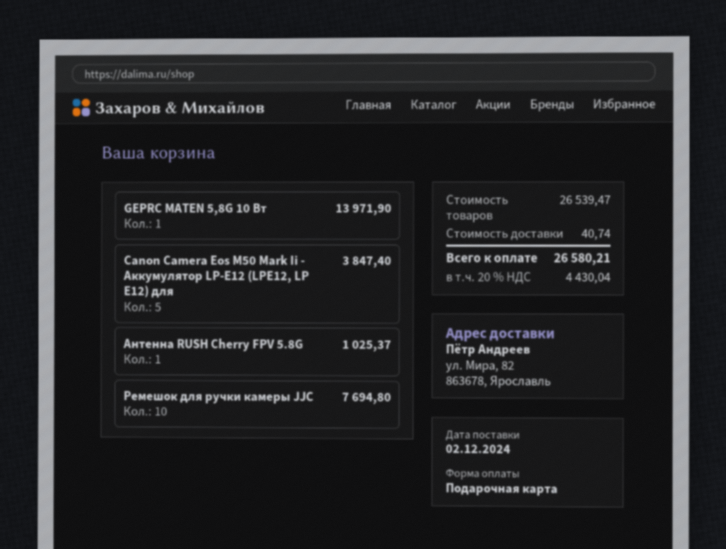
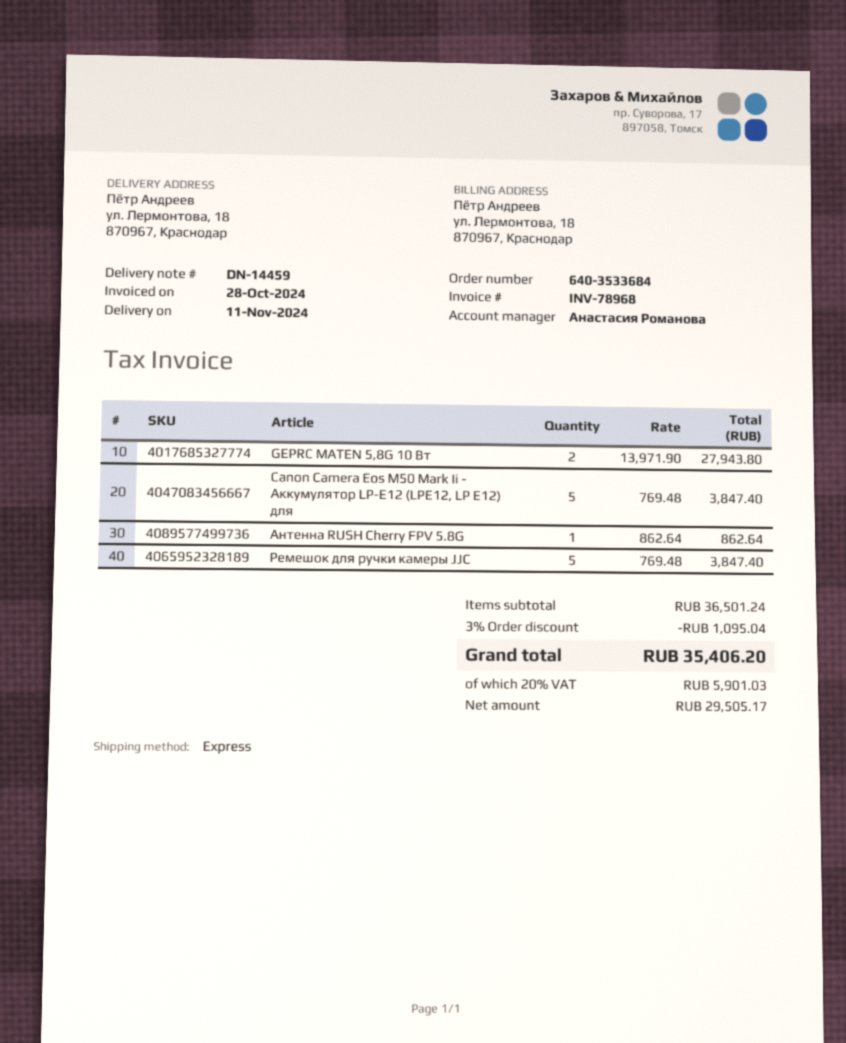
delivery date: 2024-12-02 -> 2024-11-11
ship to: ул. Мира, 82, 863678, Ярославль -> ул. Лермонтова, 18, 870967, Краснодар
GEPRC MATEN 5,8G 10 Вт: 1 for 13971.90 -> 2 for 27943.80
Антенна RUSH Cherry FPV 5.8G: 1 for 1025.37 -> 1 for 862.64
Ремешок для ручки камеры JJC: 10 for 7694.80 -> 5 for 3847.40
subtotal: 26539.47 -> 36501.24
discount: none -> 3% = 1095.04
shipping: 40.74 -> none
tax: 20% = 4430.04 -> 20% = 5901.03
total: 26580.21 -> 35406.20

